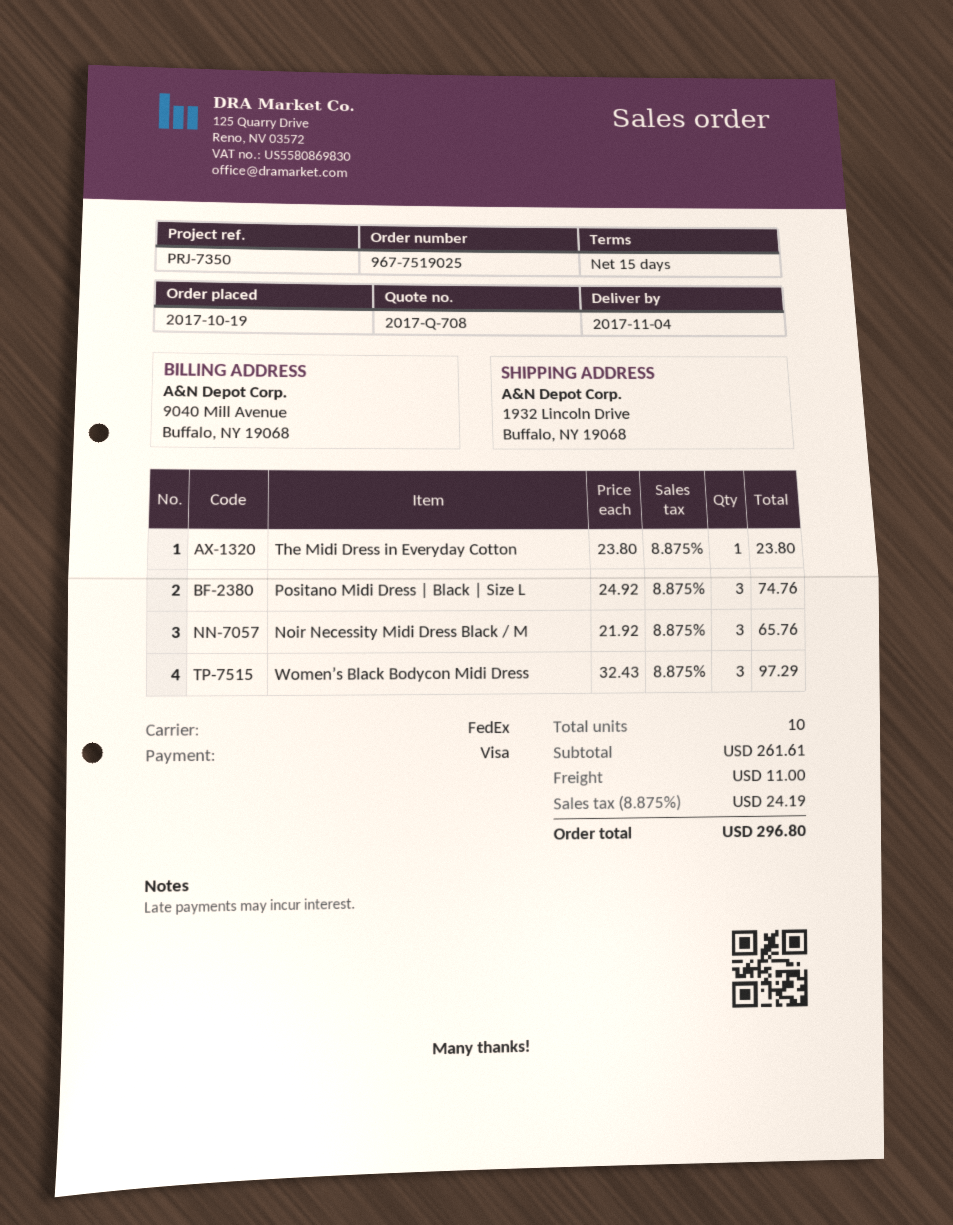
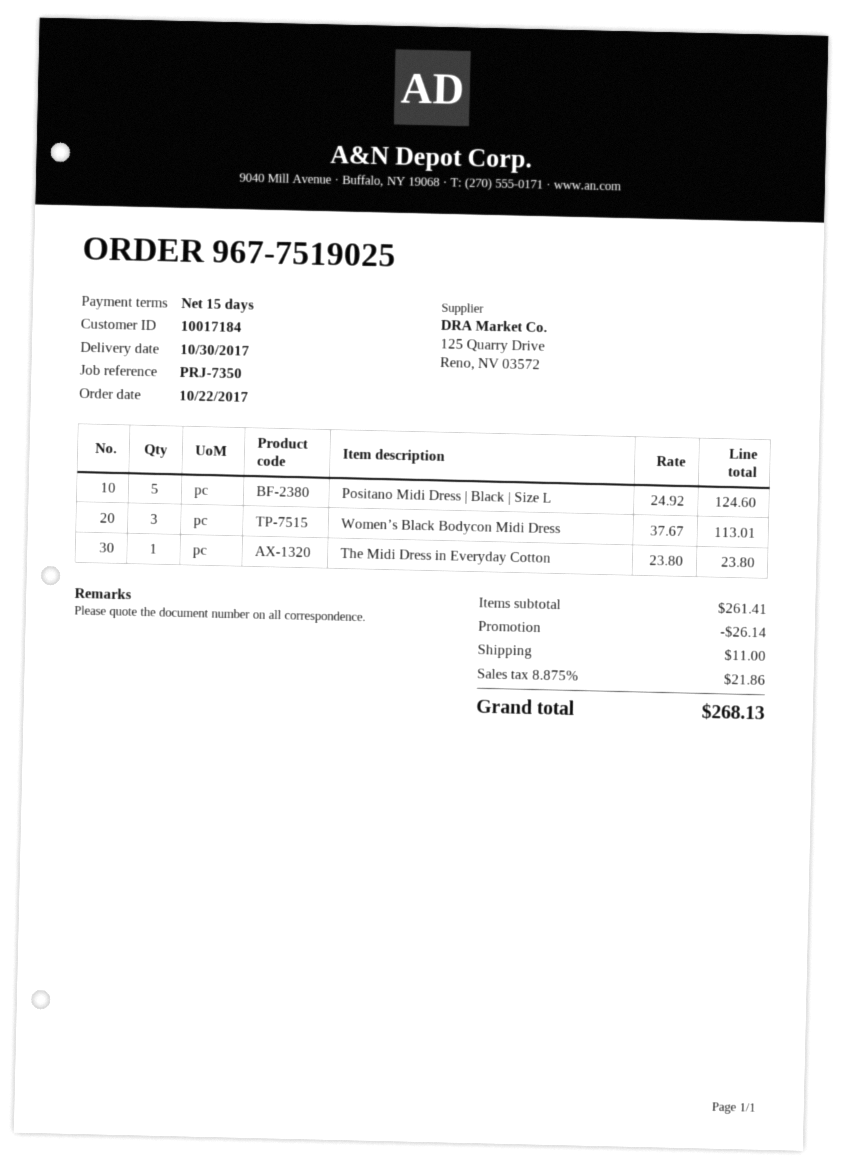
order date: 2017-10-19 -> 2017-10-22
delivery date: 2017-11-04 -> 2017-10-30
Positano Midi Dress | Black | Size L: 3 x 24.92 = 74.76 -> 5 x 24.92 = 124.60
Noir Necessity Midi Dress Black / M: 3 x 21.92 = 65.76 -> none
Women’s Black Bodycon Midi Dress: 3 x 32.43 = 97.29 -> 3 x 37.67 = 113.01
subtotal: 261.61 -> 261.41
discount: none -> 26.14
tax: 8.875% = 24.19 -> 8.875% = 21.86
total: 296.80 -> 268.13

